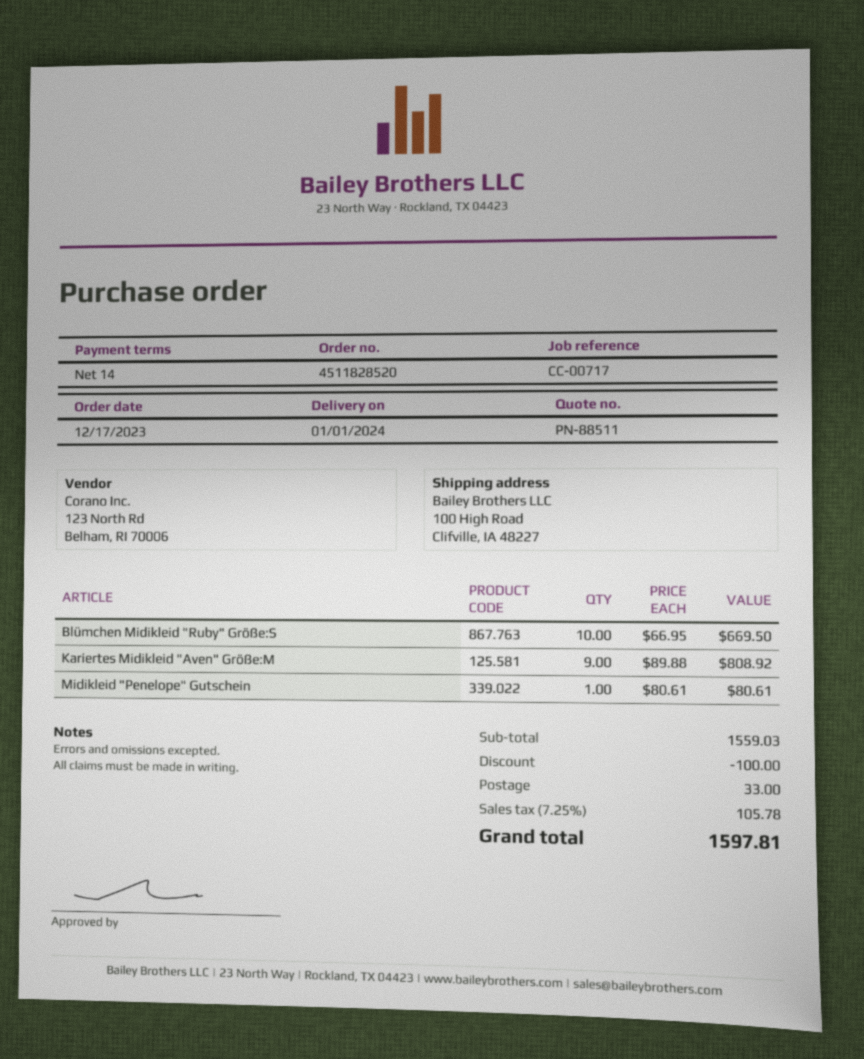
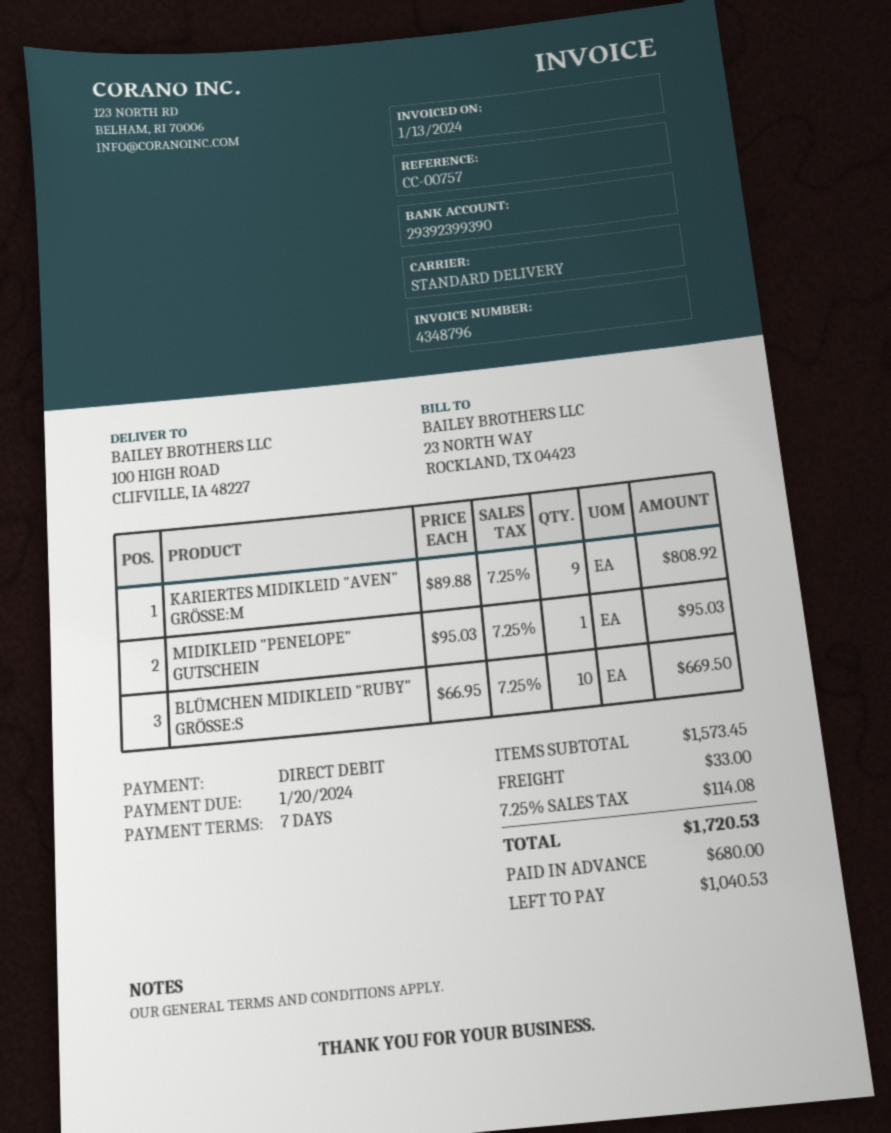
payment terms: 14 days -> 7 days
reference: CC-00717 -> CC-00757
Midikleid "Penelope" Gutschein: 1 x 80.61 = 80.61 -> 1 x 95.03 = 95.03
subtotal: 1559.03 -> 1573.45
discount: 100.00 -> none
tax: 7.25% = 105.78 -> 7.25% = 114.08
total: 1597.81 -> 1720.53

